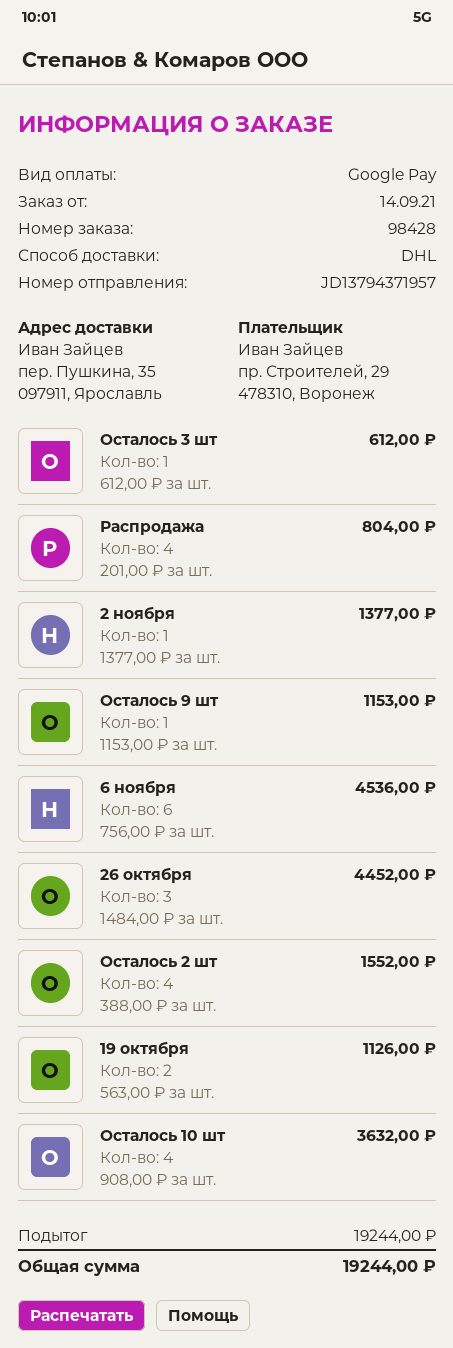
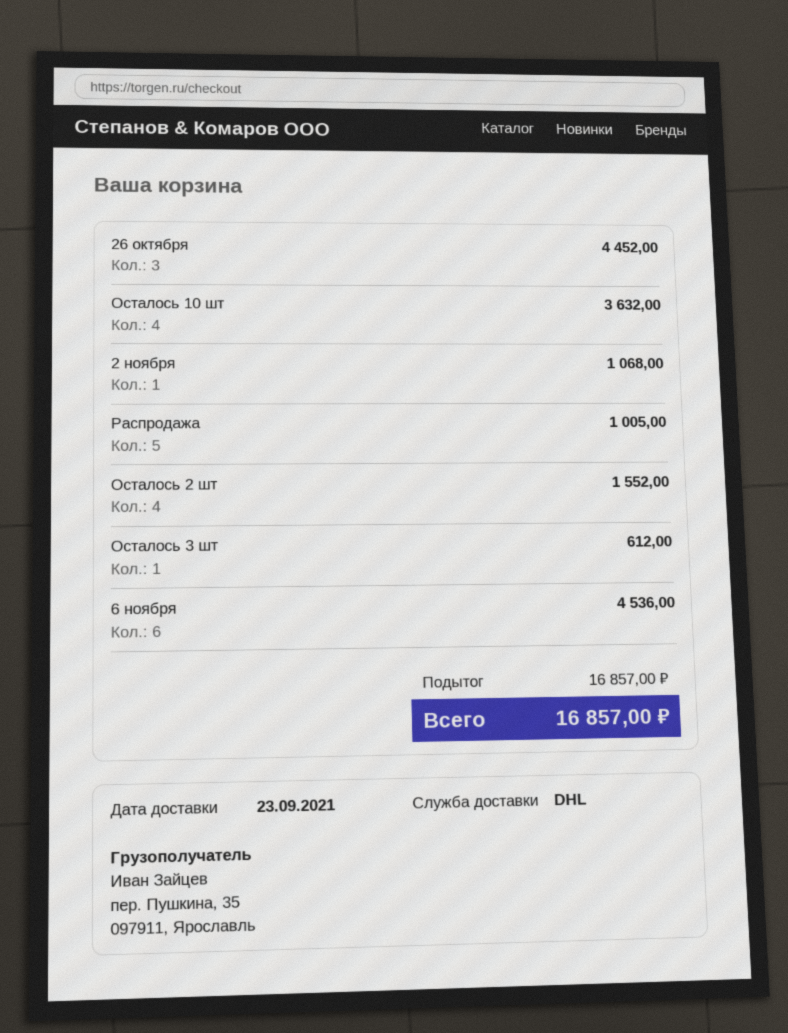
Распродажа: 4 for 804.00 -> 5 for 1005.00
2 ноября: 1 for 1377.00 -> 1 for 1068.00
Осталось 9 шт: 1 for 1153.00 -> none
19 октября: 2 for 1126.00 -> none
subtotal: 19244.00 -> 16857.00
total: 19244.00 -> 16857.00

